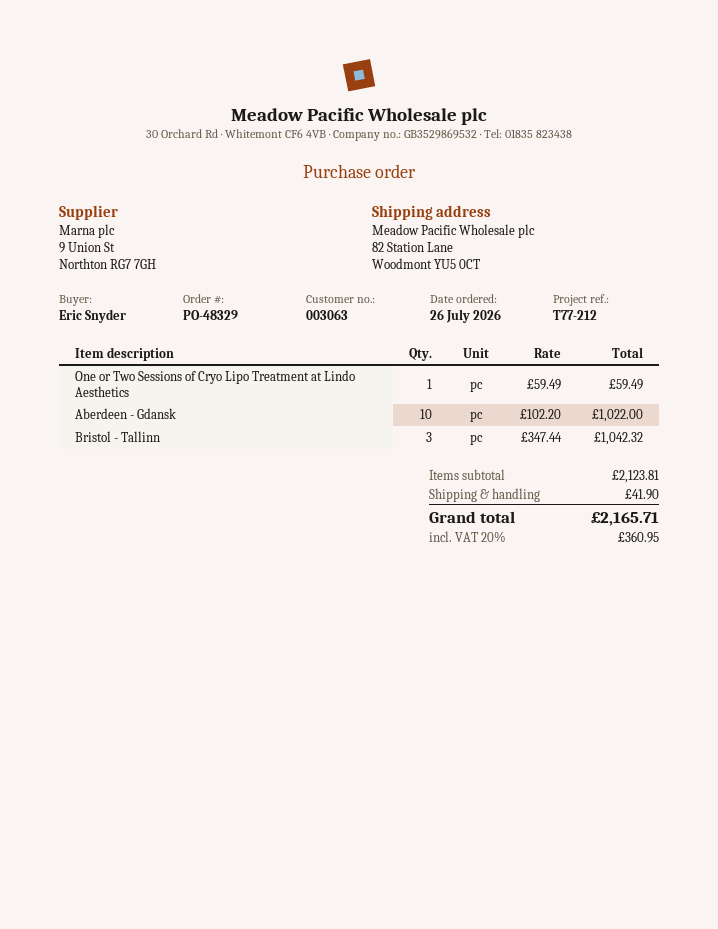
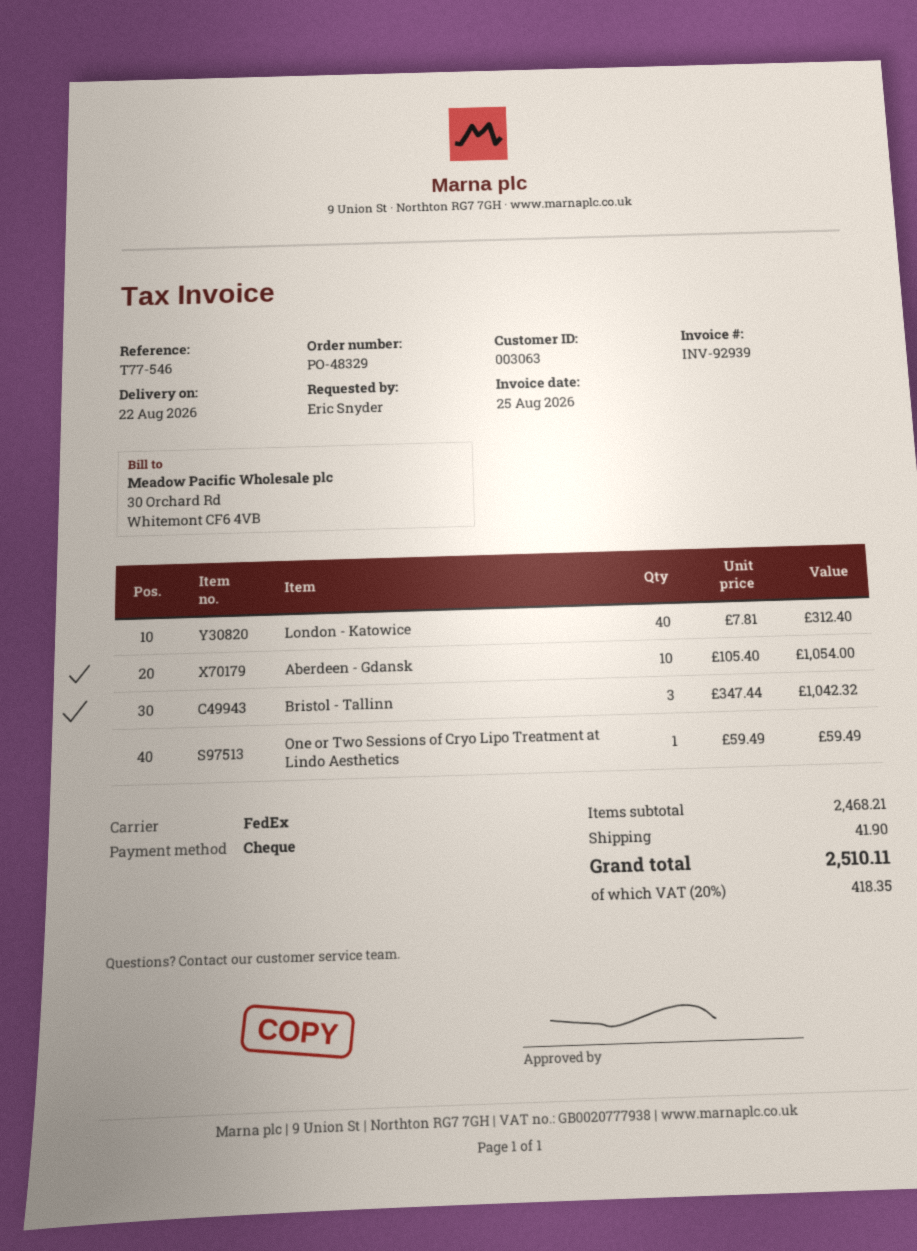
reference: T77-212 -> T77-546
Aberdeen - Gdansk: 10 x 102.20 = 1022.00 -> 10 x 105.40 = 1054.00
London - Katowice: none -> 40 x 7.81 = 312.40
subtotal: 2123.81 -> 2468.21
tax: 20% = 360.95 -> 20% = 418.35
total: 2165.71 -> 2510.11

